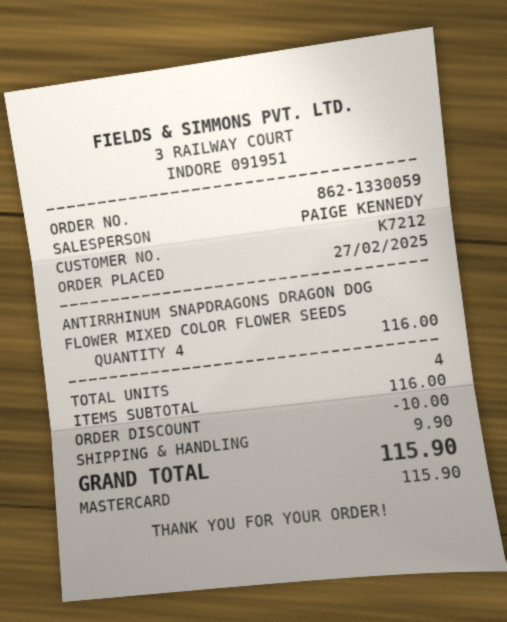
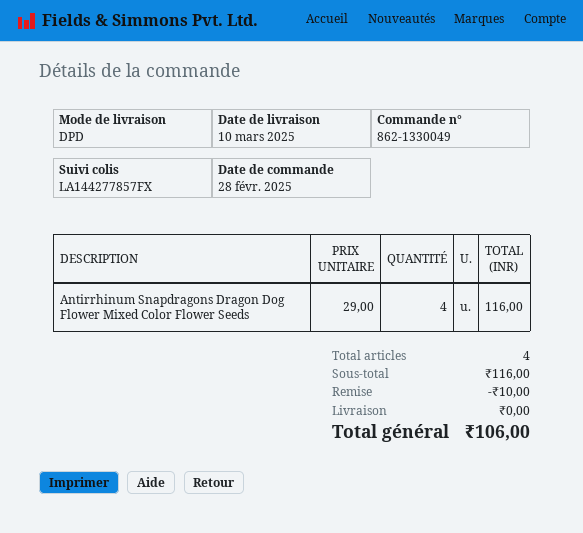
order number: 862-1330059 -> 862-1330049
order date: 2025-02-27 -> 2025-02-28
shipping: 9.90 -> 0.00
total: 115.90 -> 106.00

